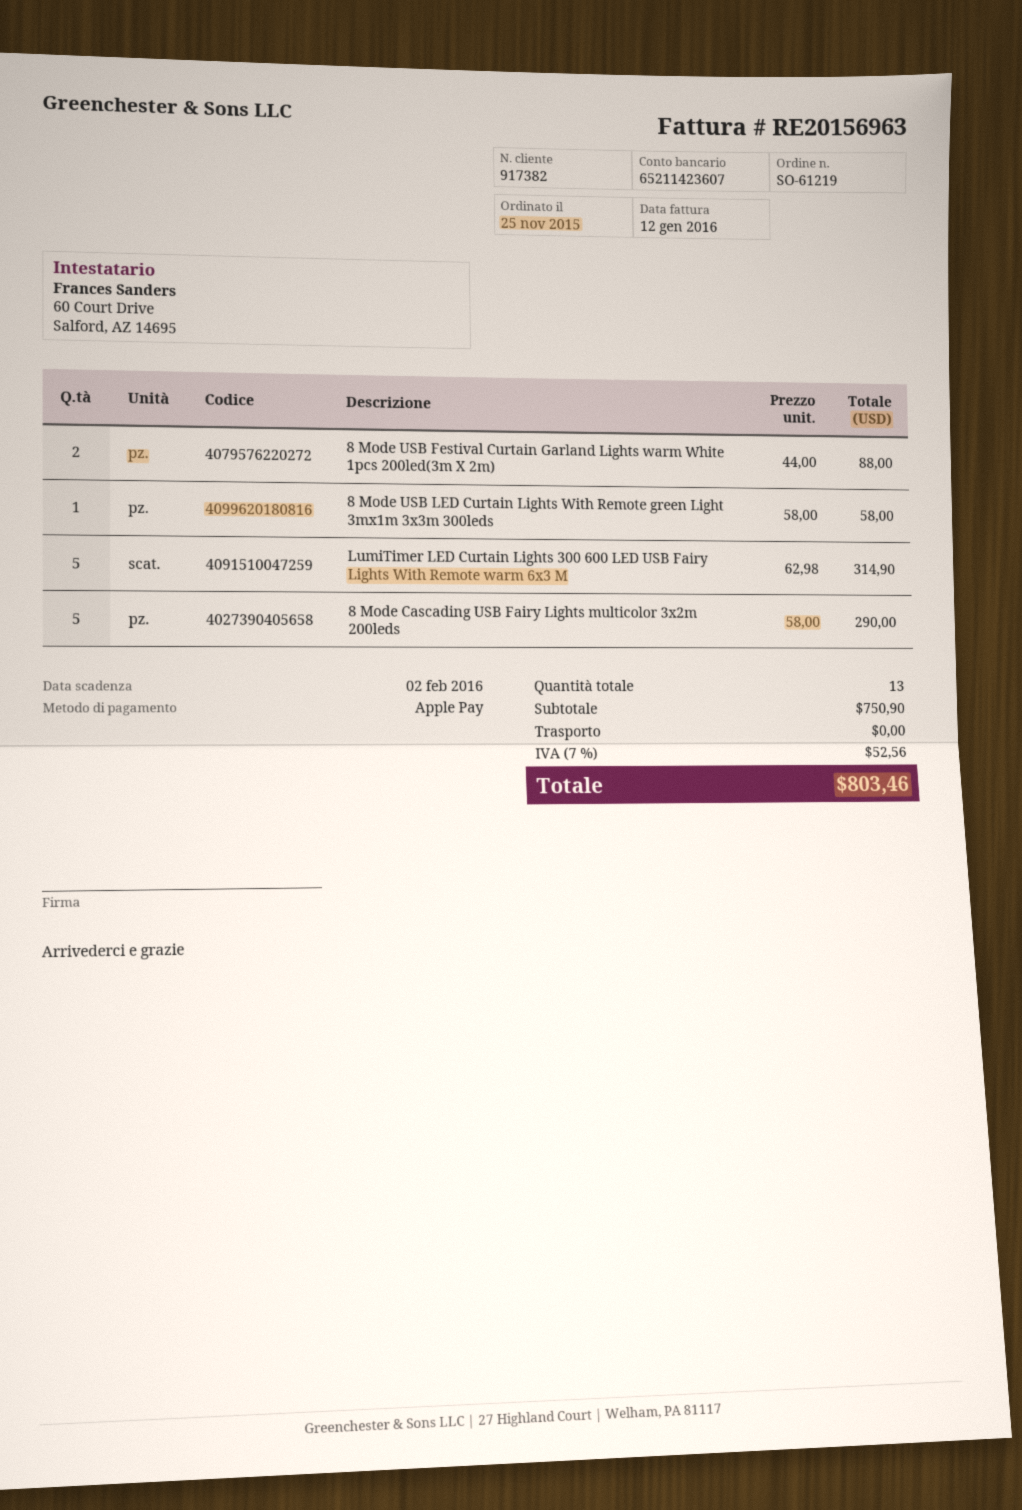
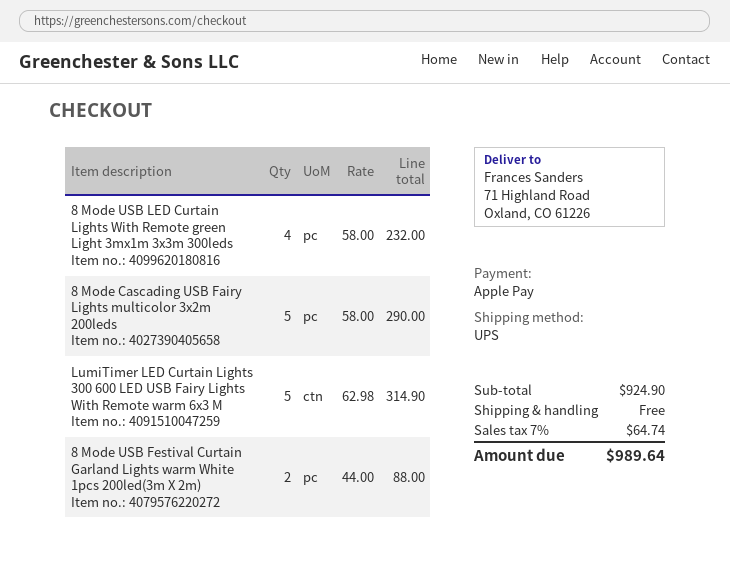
8 Mode USB LED Curtain Lights With Remote green Light 3mx1m 3x3m 300leds: 1 x 58.00 = 58.00 -> 4 x 58.00 = 232.00
subtotal: 750.90 -> 924.90
tax: 7% = 52.56 -> 7% = 64.74
total: 803.46 -> 989.64

